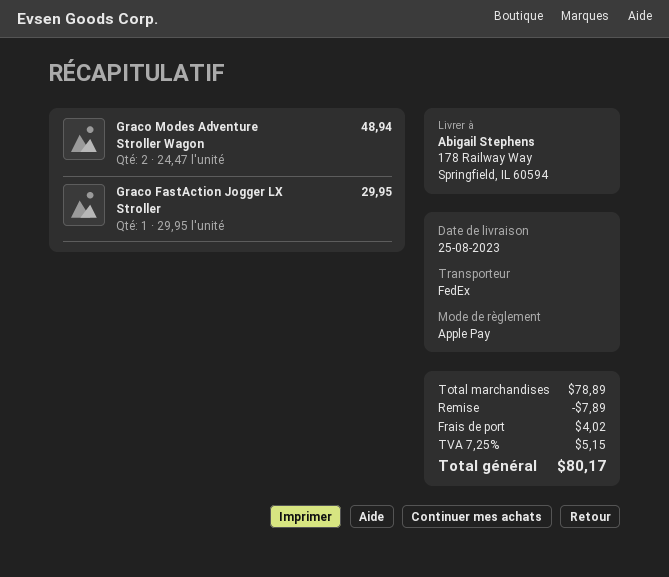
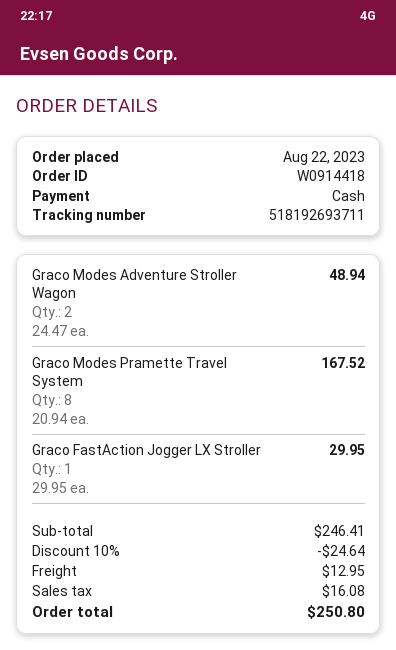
payment method: Apple Pay -> cash
Graco Modes Pramette Travel System: none -> 8 x 20.94 = 167.52
subtotal: 78.89 -> 246.41
discount: 7.89 -> 24.64
shipping: 4.02 -> 12.95
tax: 5.15 -> 16.08
total: 80.17 -> 250.80

